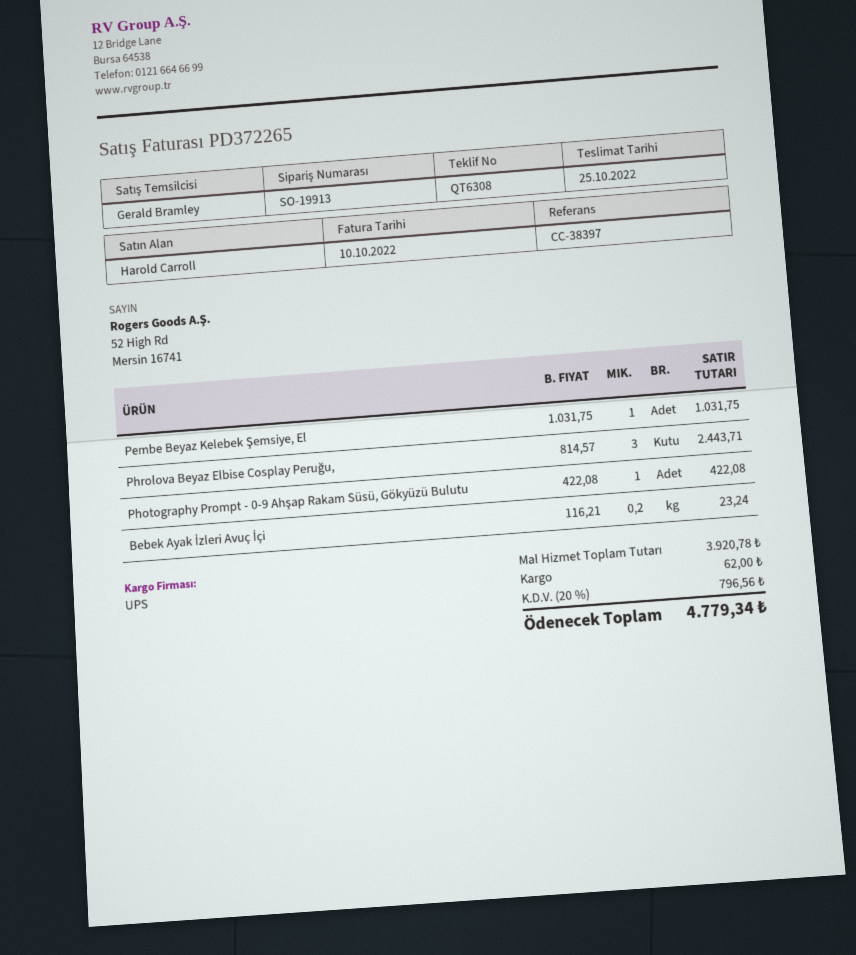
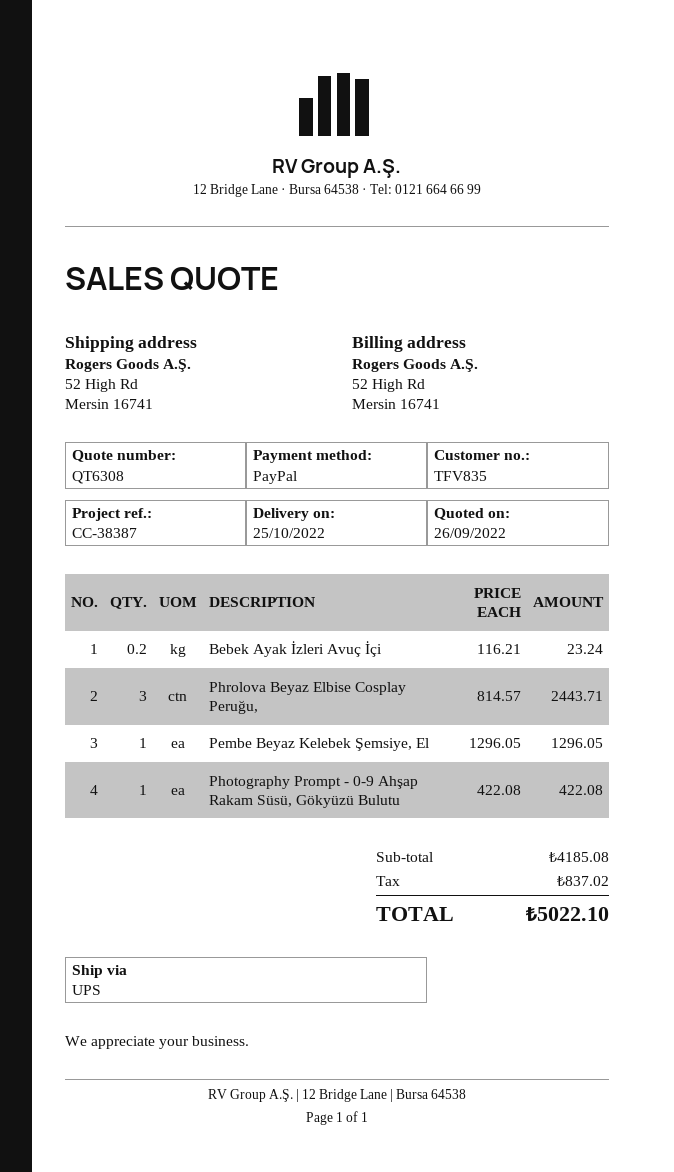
reference: CC-38397 -> CC-38387
Pembe Beyaz Kelebek Şemsiye, El: 1 x 1031.75 = 1031.75 -> 1 x 1296.05 = 1296.05
subtotal: 3920.78 -> 4185.08
shipping: 62.00 -> none
tax: 796.56 -> 837.02
total: 4779.34 -> 5022.10

